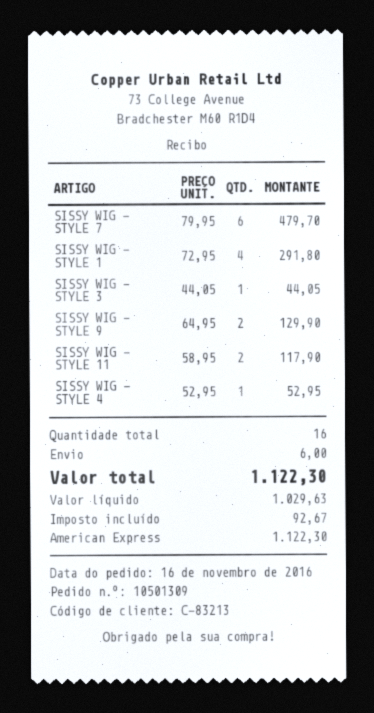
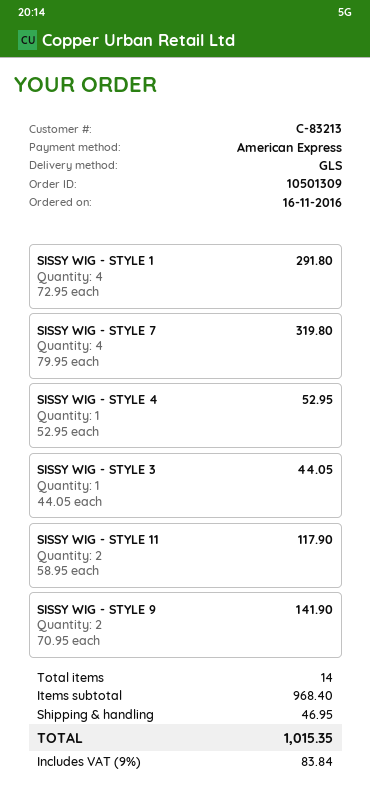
SISSY WIG - STYLE 7: 6 x 79.95 = 479.70 -> 4 x 79.95 = 319.80
SISSY WIG - STYLE 9: 2 x 64.95 = 129.90 -> 2 x 70.95 = 141.90
total quantity: 16 -> 14
shipping: 6.00 -> 46.95
tax: 92.67 -> 83.84
total: 1122.30 -> 1015.35

